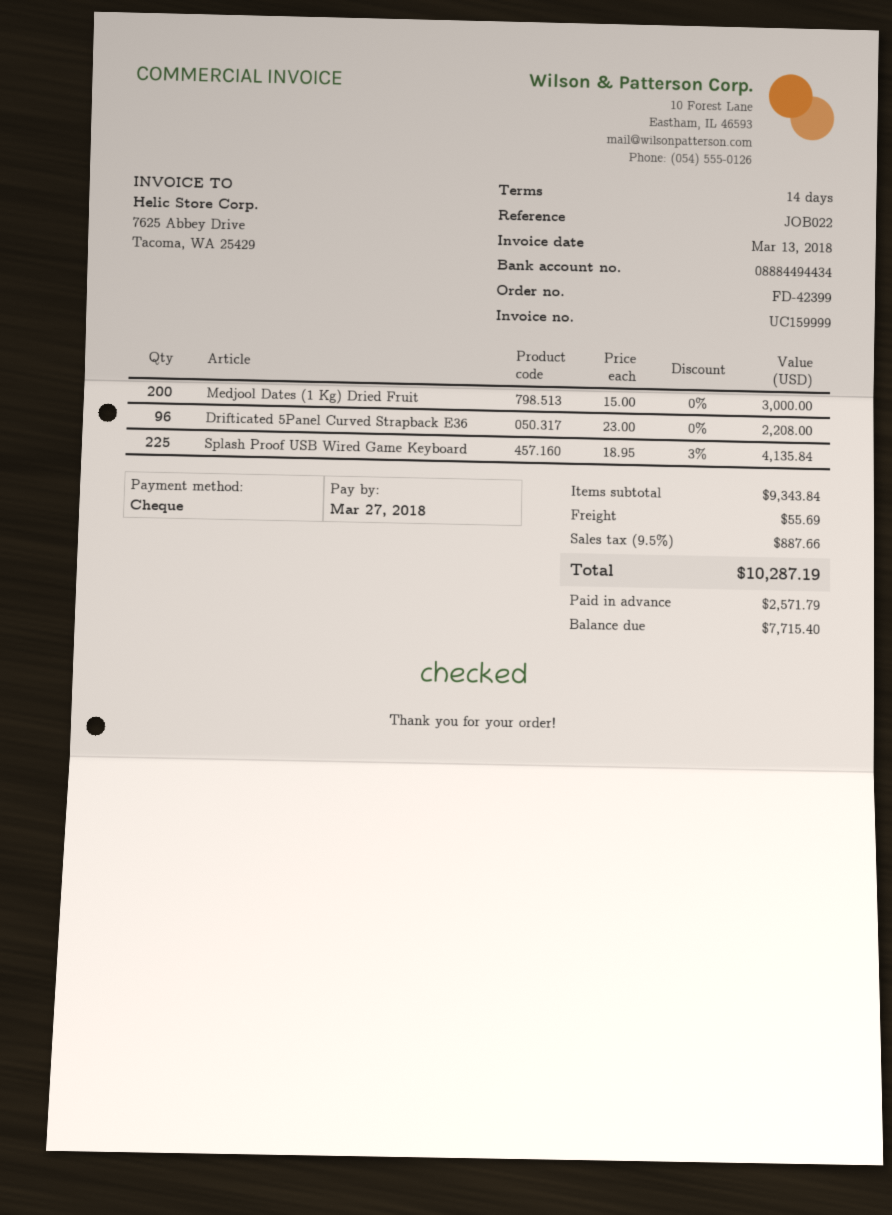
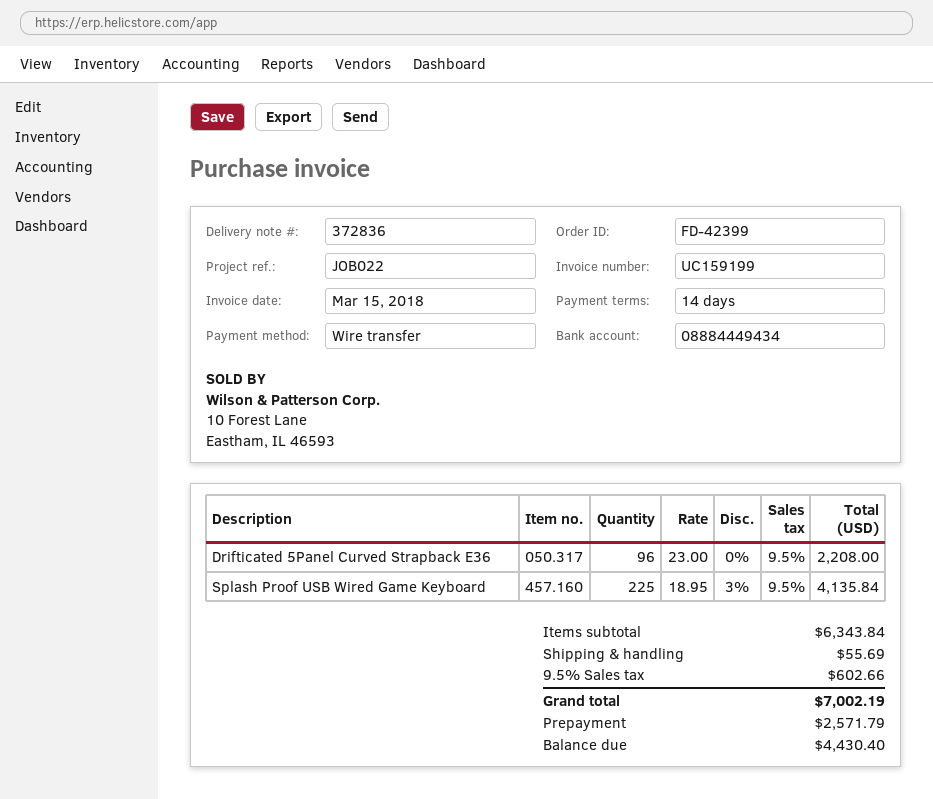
invoice number: UC159999 -> UC159199
invoice date: 2018-03-13 -> 2018-03-15
payment method: cheque -> bank transfer
bank account: 08884494434 -> 08884449434
Medjool Dates (1 Kg) Dried Fruit: 200 x 15.00 = 3000.00 -> none
subtotal: 9343.84 -> 6343.84
tax: 9.5% = 887.66 -> 9.5% = 602.66
total: 10287.19 -> 7002.19
balance: 7715.40 -> 4430.40

